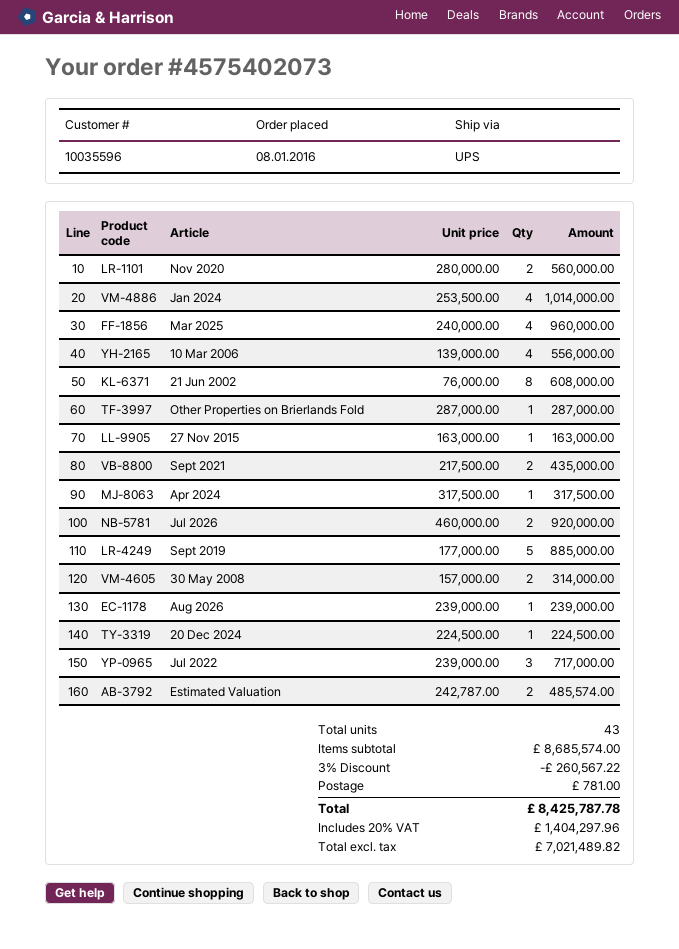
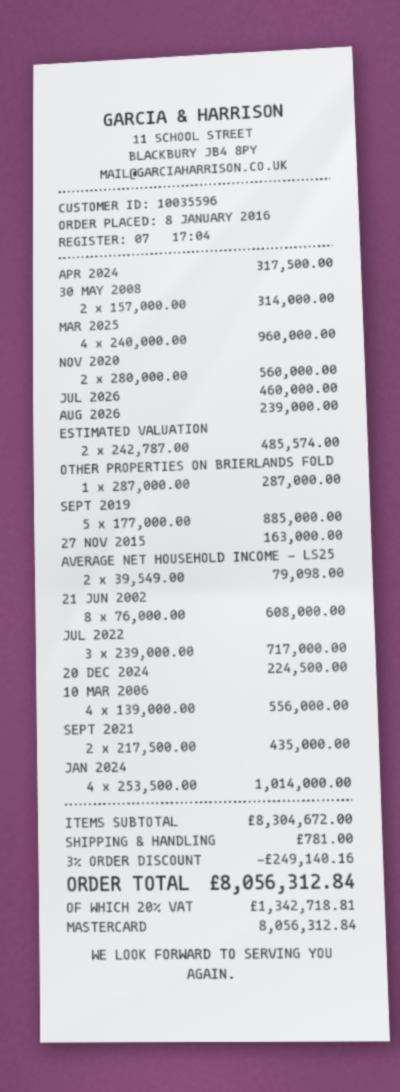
Jul 2026: 2 x 460000.00 = 920000.00 -> 1 x 460000.00 = 460000.00
AVERAGE NET HOUSEHOLD INCOME - LS25: none -> 2 x 39549.00 = 79098.00
subtotal: 8685574.00 -> 8304672.00
discount: 3% = 260567.22 -> 3% = 249140.16
tax: 20% = 1404297.96 -> 20% = 1342718.81
total: 8425787.78 -> 8056312.84

